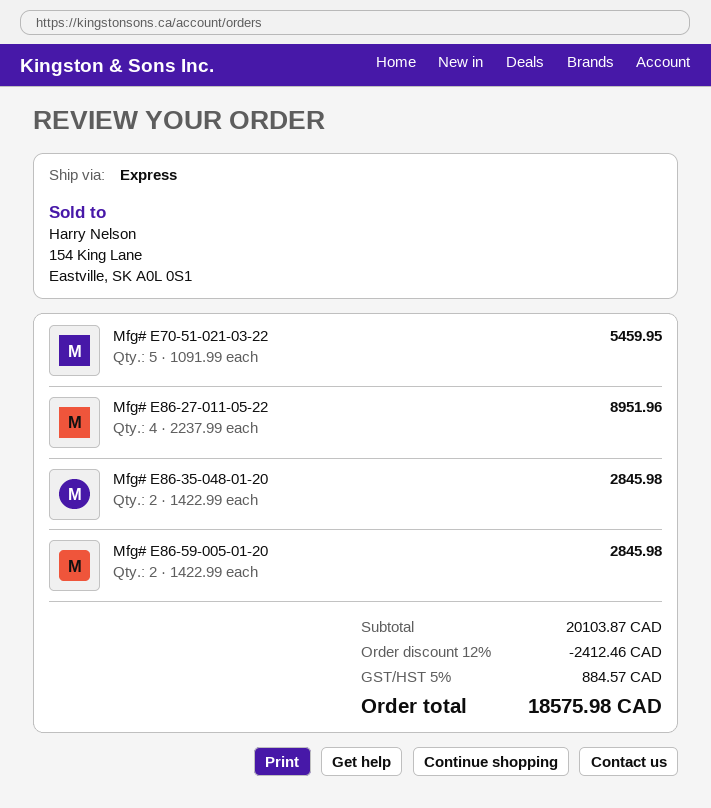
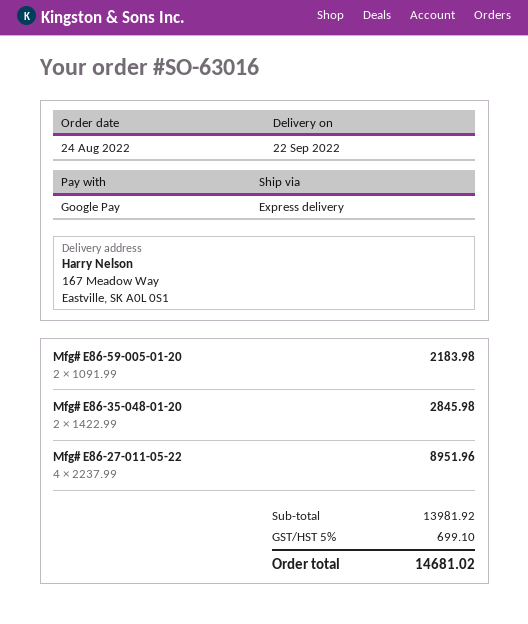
Mfg# E70-51-021-03-22: 5 x 1091.99 = 5459.95 -> none
Mfg# E86-59-005-01-20: 2 x 1422.99 = 2845.98 -> 2 x 1091.99 = 2183.98
subtotal: 20103.87 -> 13981.92
discount: 12% = 2412.46 -> none
tax: 5% = 884.57 -> 5% = 699.10
total: 18575.98 -> 14681.02

